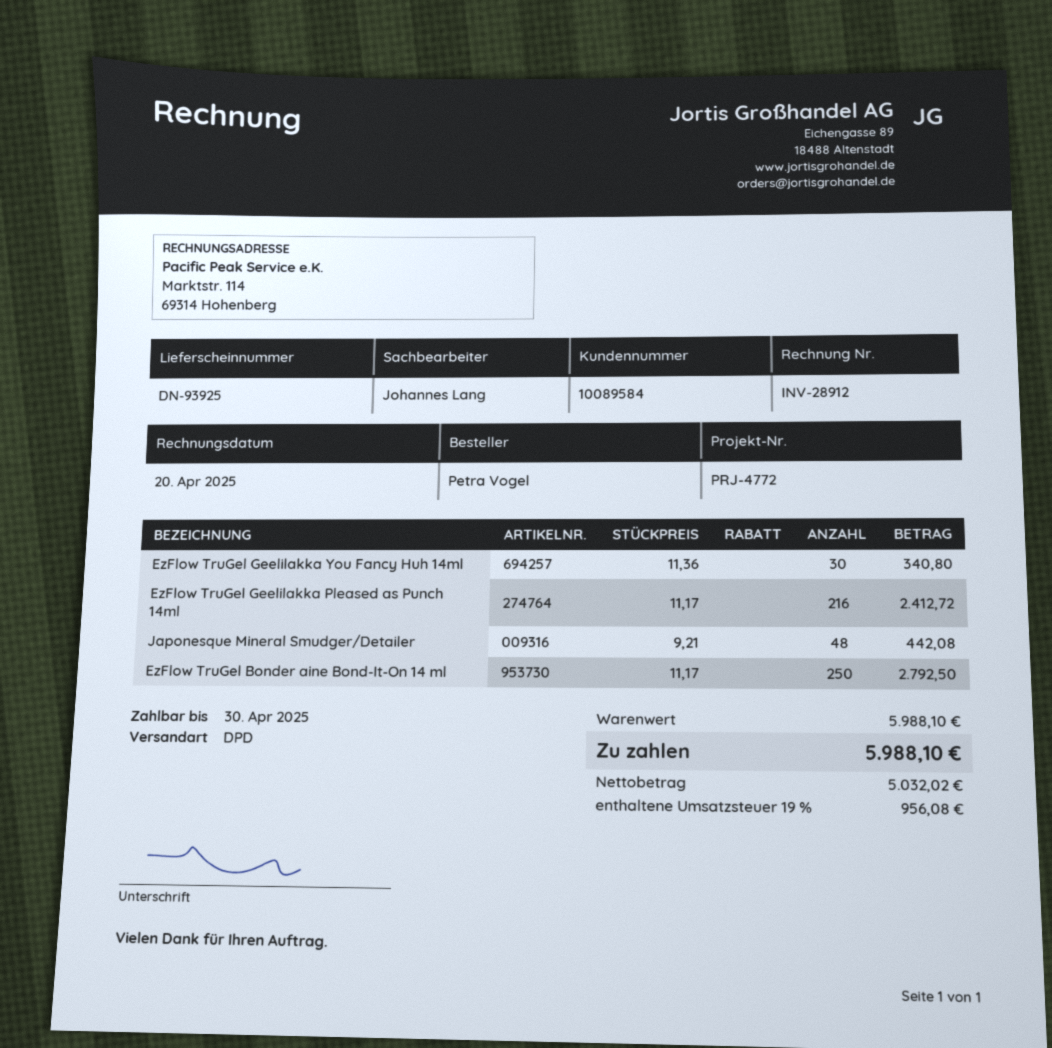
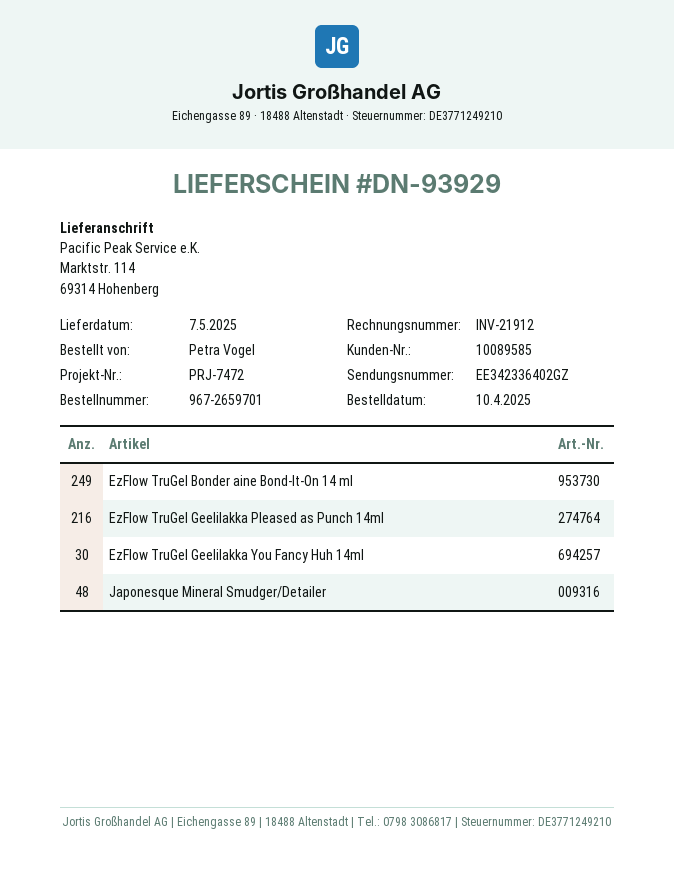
delivery note number: DN-93925 -> DN-93929
invoice number: INV-28912 -> INV-21912
customer number: 10089584 -> 10089585
reference: PRJ-4772 -> PRJ-7472
EzFlow TruGel Bonder aine Bond-It-On 14 ml: 250 -> 249

